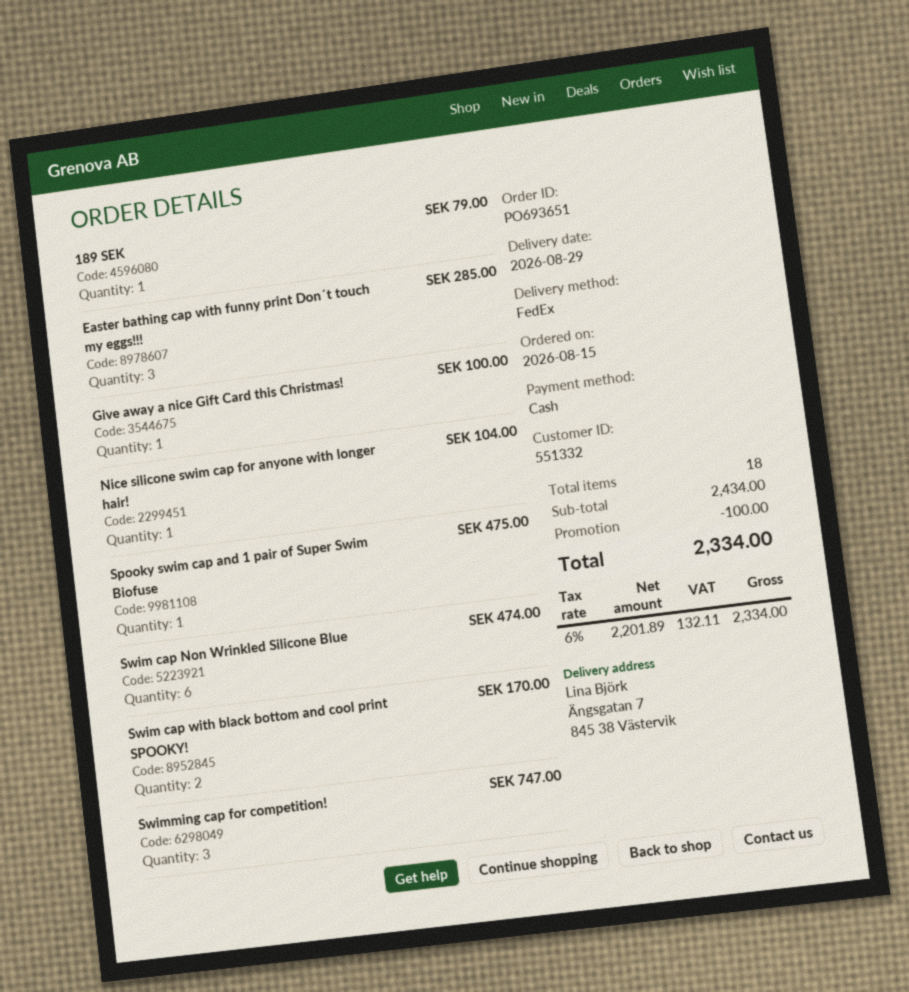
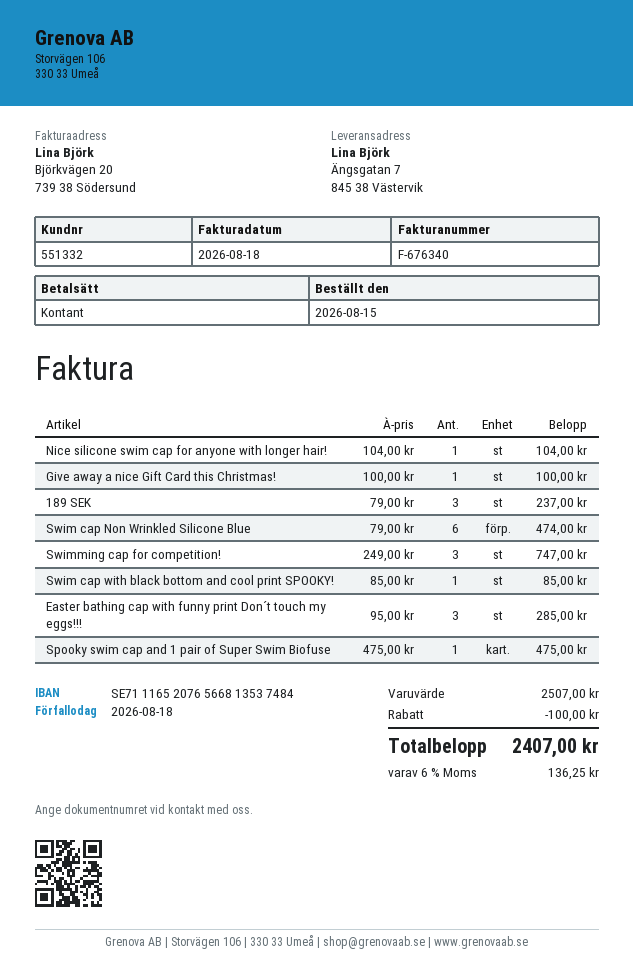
189 SEK: 1 for 79.00 -> 3 for 237.00
Swim cap with black bottom and cool print SPOOKY!: 2 for 170.00 -> 1 for 85.00
subtotal: 2434.00 -> 2507.00
tax: 6% = 132.11 -> 6% = 136.25
total: 2334.00 -> 2407.00

